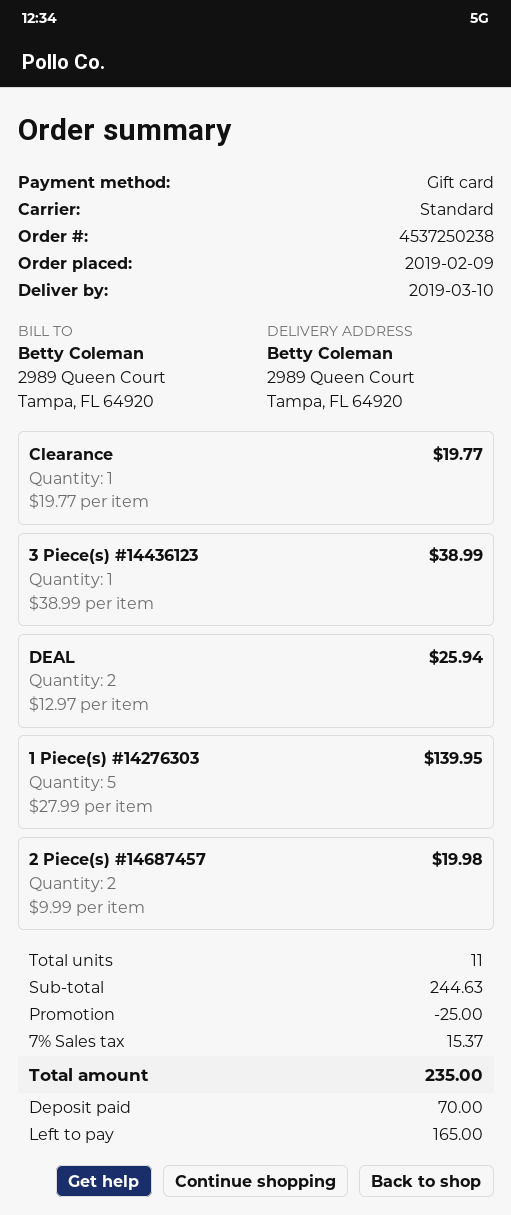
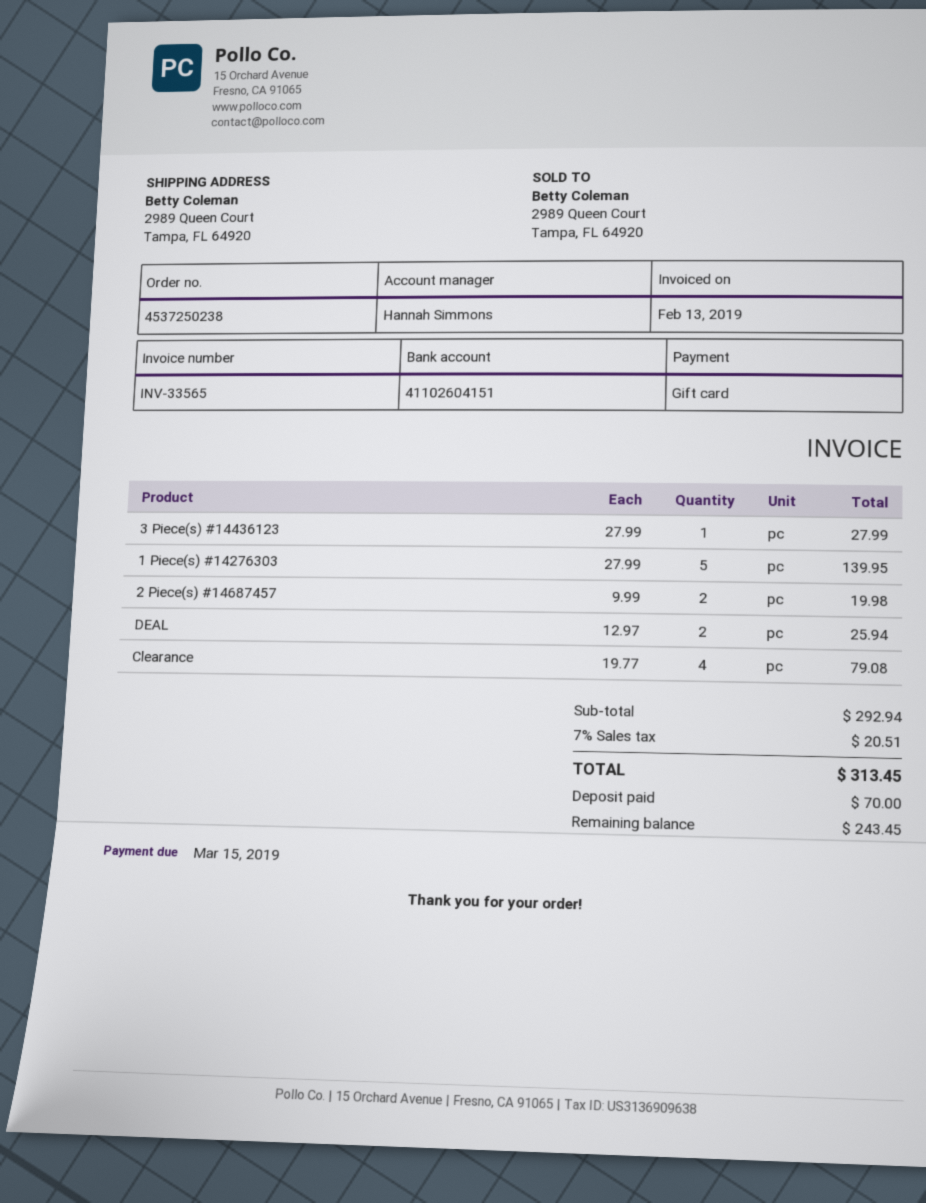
Clearance: 1 x 19.77 = 19.77 -> 4 x 19.77 = 79.08
3 Piece(s) #14436123: 1 x 38.99 = 38.99 -> 1 x 27.99 = 27.99
subtotal: 244.63 -> 292.94
discount: 25.00 -> none
tax: 7% = 15.37 -> 7% = 20.51
total: 235.00 -> 313.45
balance: 165.00 -> 243.45

